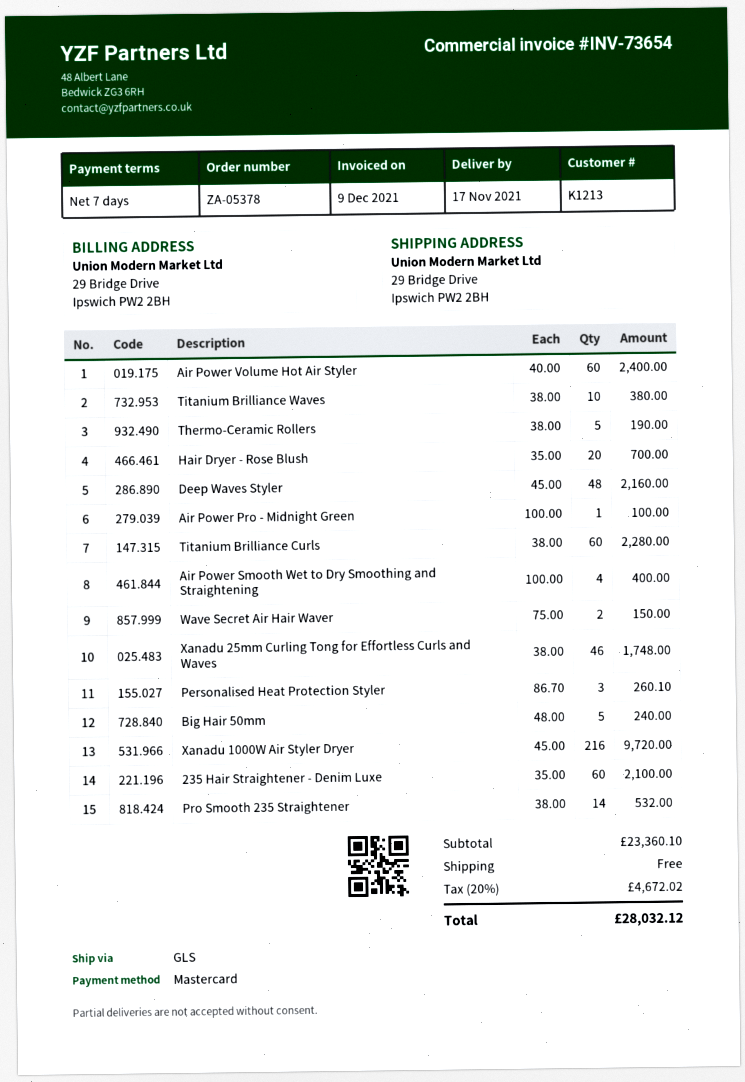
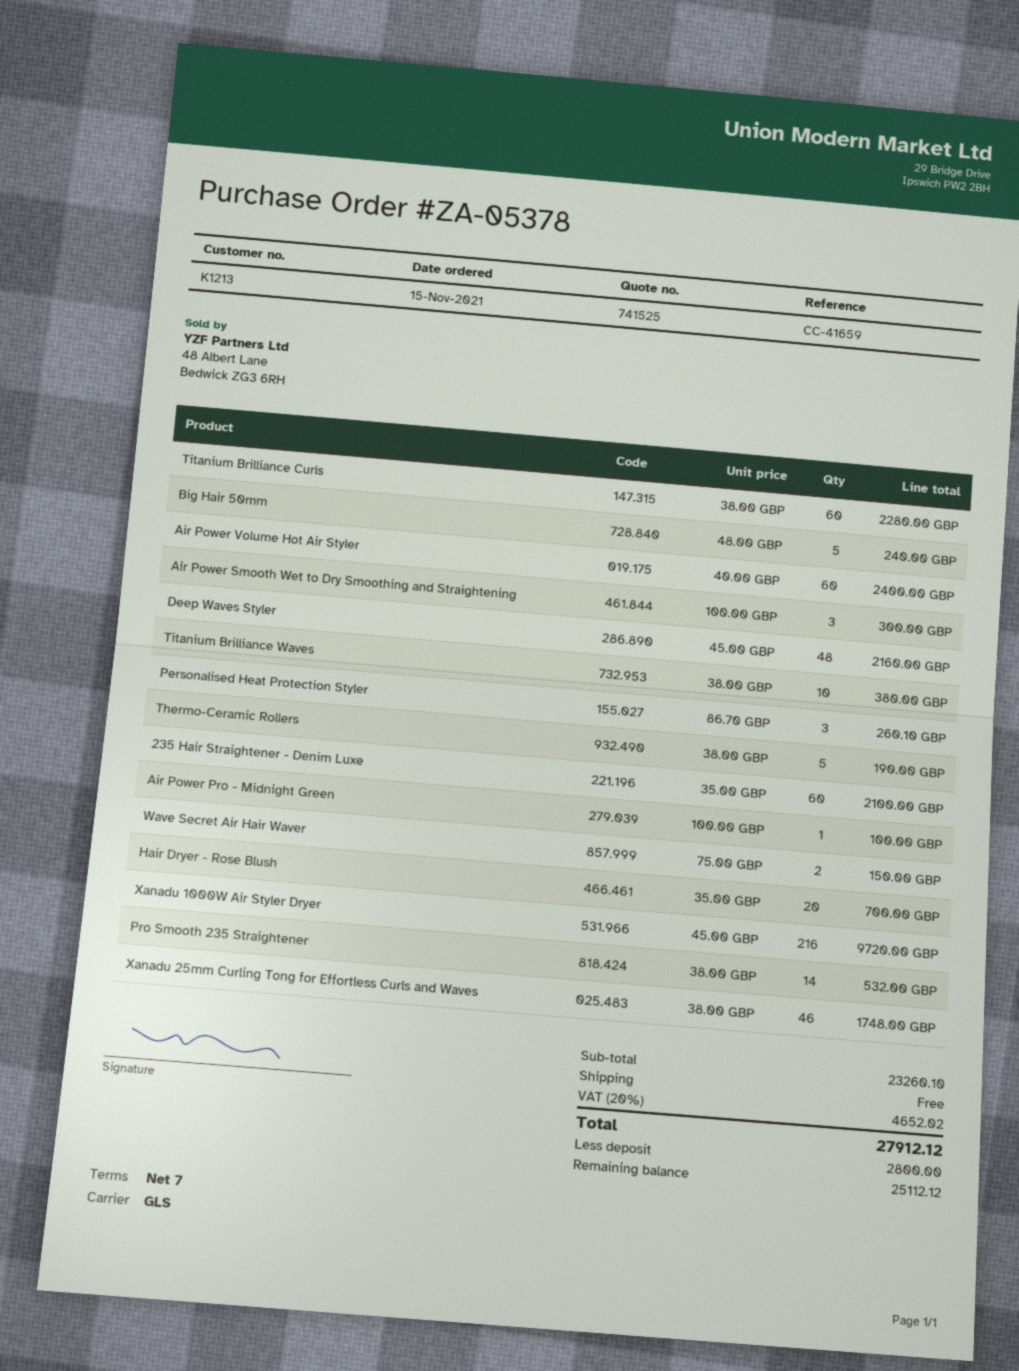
Air Power Smooth Wet to Dry Smoothing and Straightening: 4 x 100.00 = 400.00 -> 3 x 100.00 = 300.00
subtotal: 23360.10 -> 23260.10
tax: 20% = 4672.02 -> 20% = 4652.02
total: 28032.12 -> 27912.12

